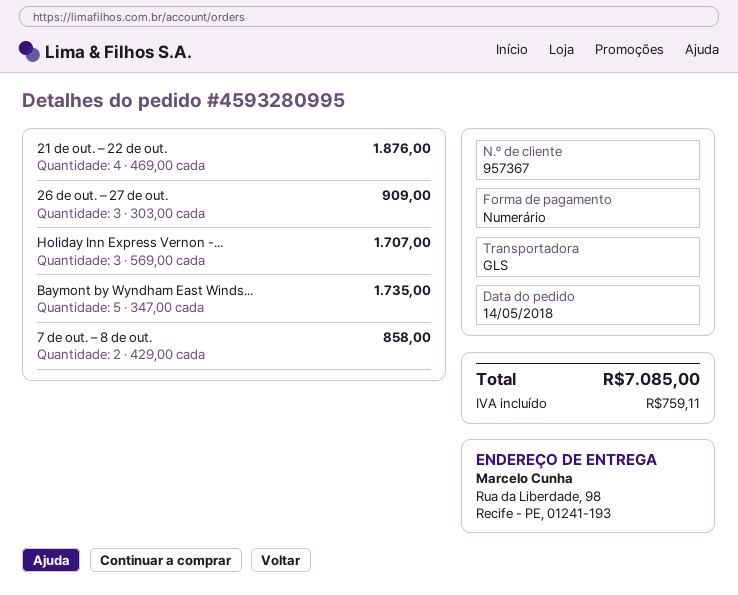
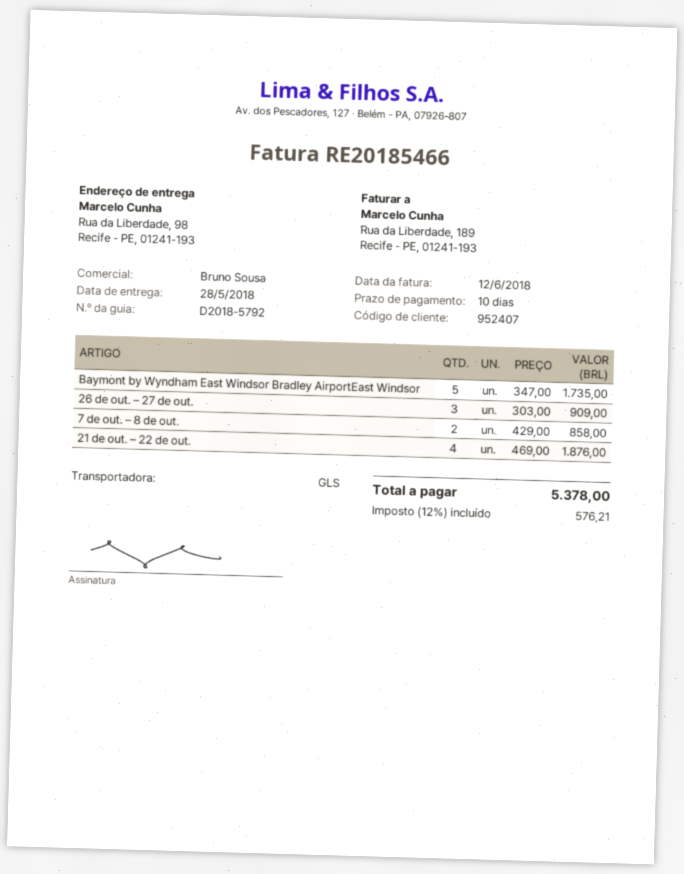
customer number: 957367 -> 952407
Holiday Inn Express Vernon -...: 3 x 569.00 = 1707.00 -> none
tax: 759.11 -> 576.21
total: 7085.00 -> 5378.00

